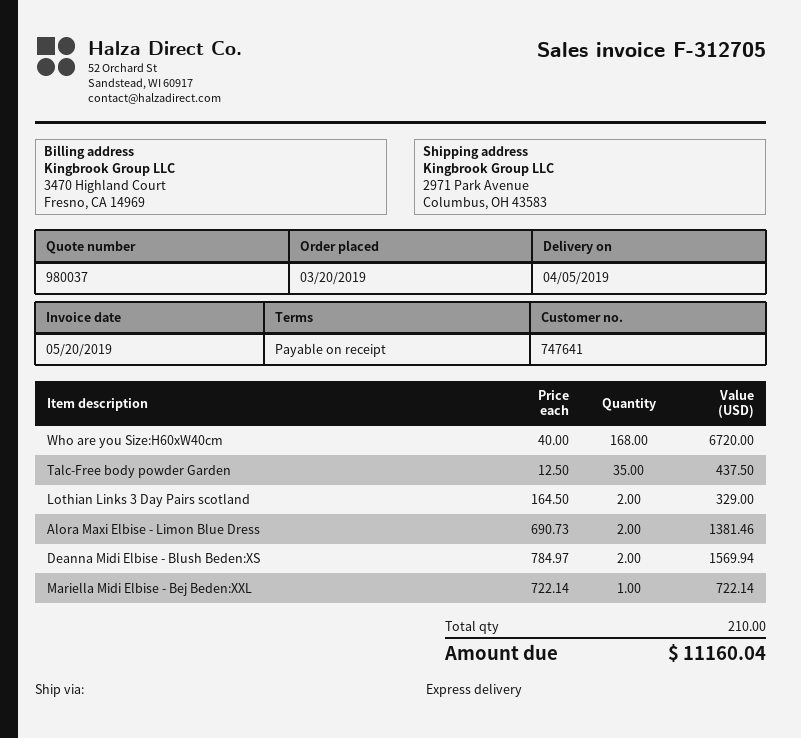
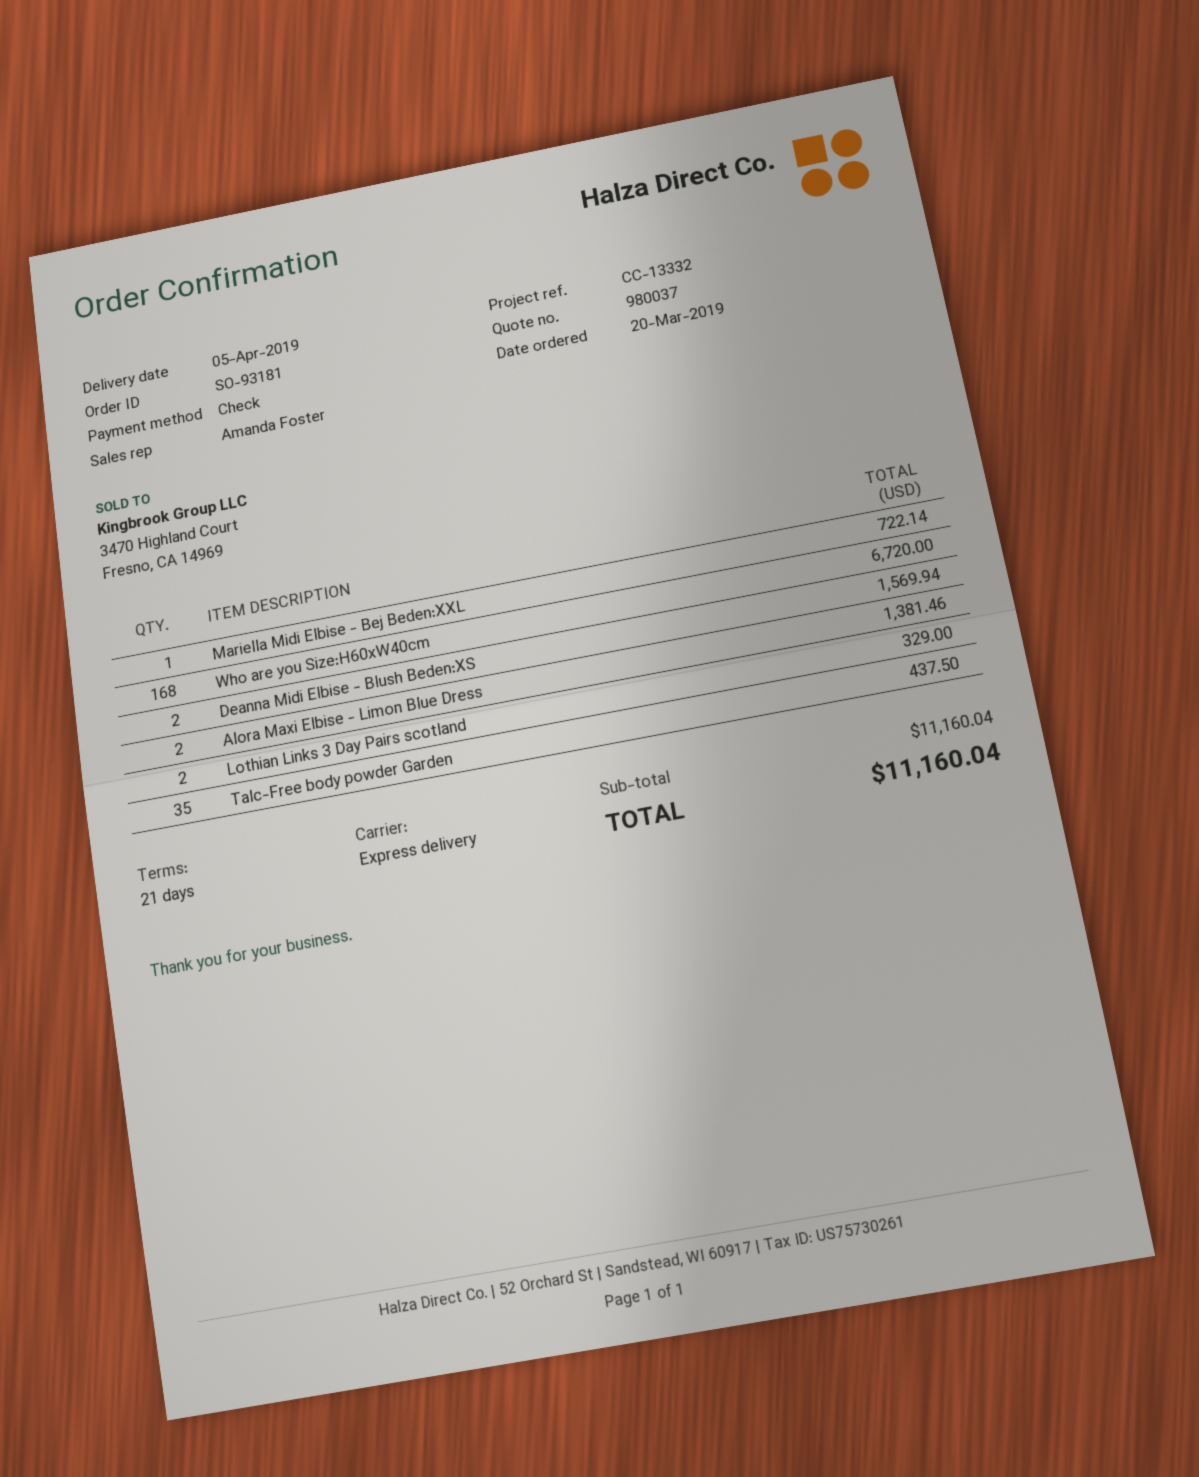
payment terms: on receipt -> 21 days

